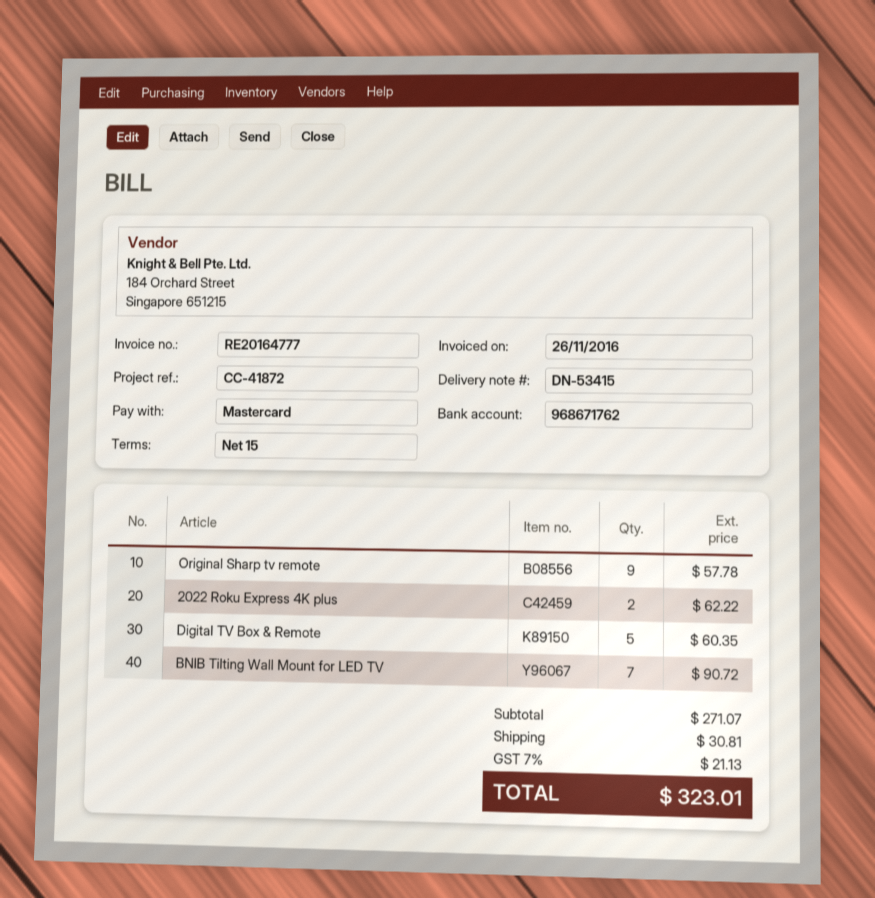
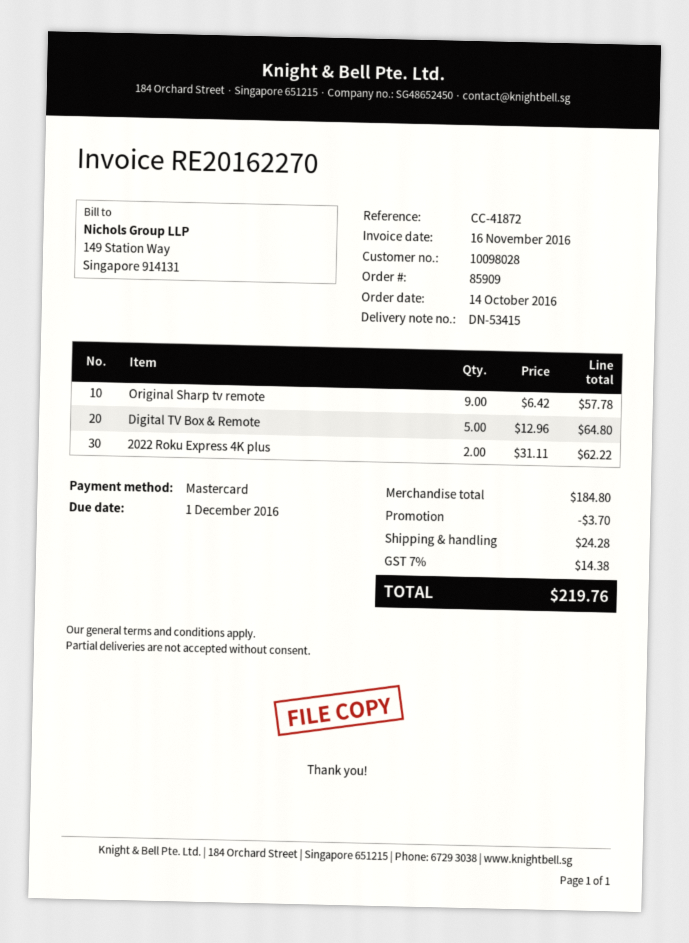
invoice number: RE20164777 -> RE20162270
invoice date: 2016-11-26 -> 2016-11-16
Digital TV Box & Remote: 5 for 60.35 -> 5 for 64.80
BNIB Tilting Wall Mount for LED TV: 7 for 90.72 -> none
subtotal: 271.07 -> 184.80
discount: none -> 3.70
shipping: 30.81 -> 24.28
tax: 7% = 21.13 -> 7% = 14.38
total: 323.01 -> 219.76

